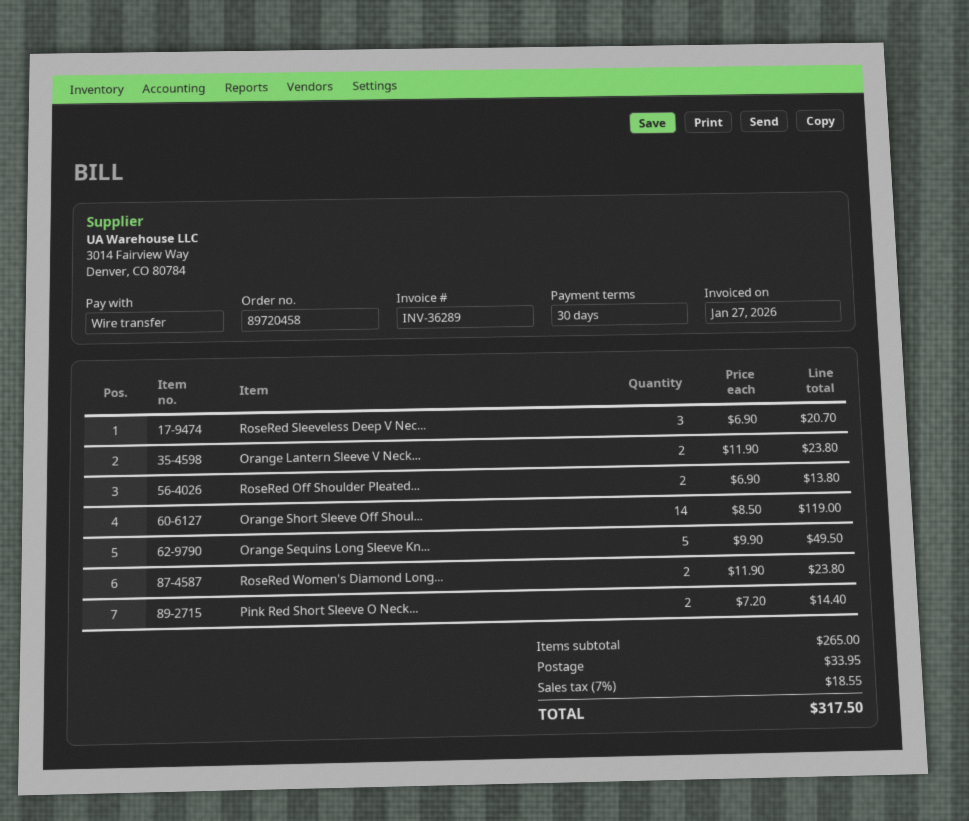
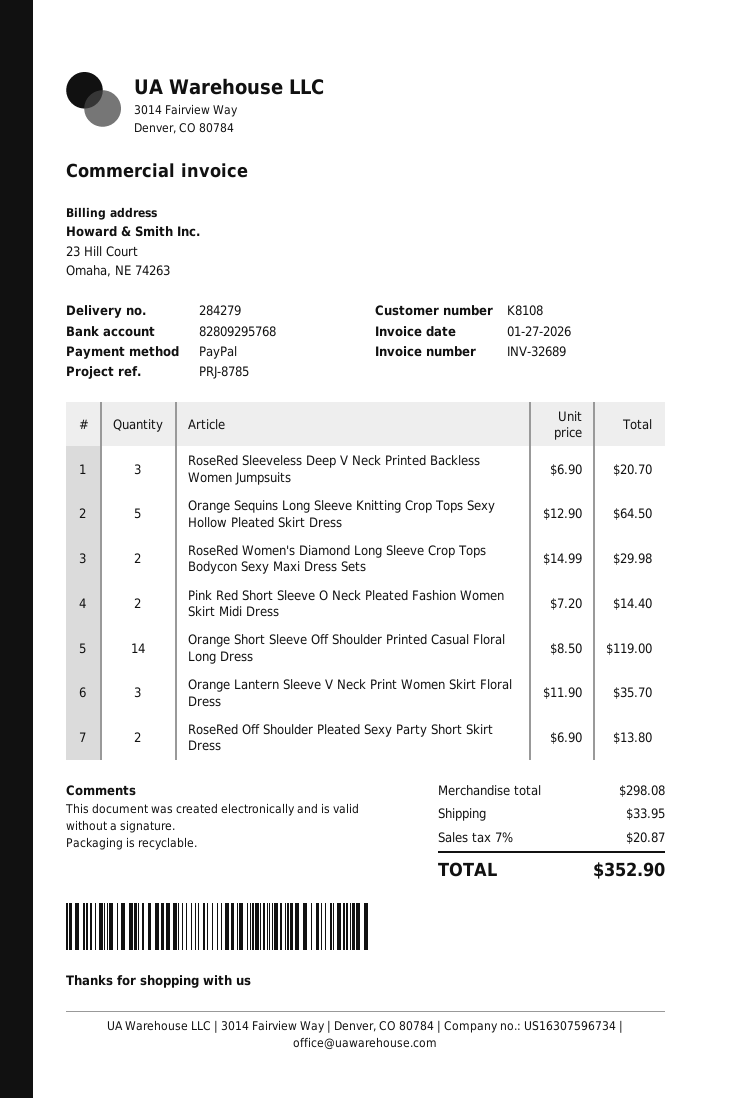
invoice number: INV-36289 -> INV-32689
payment method: bank transfer -> PayPal
Orange Lantern Sleeve V Neck...: 2 x 11.90 = 23.80 -> 3 x 11.90 = 35.70
Orange Sequins Long Sleeve Kn...: 5 x 9.90 = 49.50 -> 5 x 12.90 = 64.50
RoseRed Women's Diamond Long...: 2 x 11.90 = 23.80 -> 2 x 14.99 = 29.98
subtotal: 265.00 -> 298.08
tax: 7% = 18.55 -> 7% = 20.87
total: 317.50 -> 352.90

